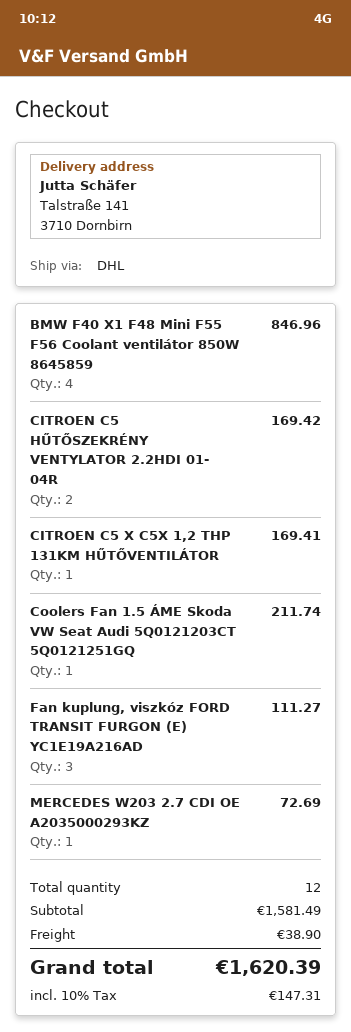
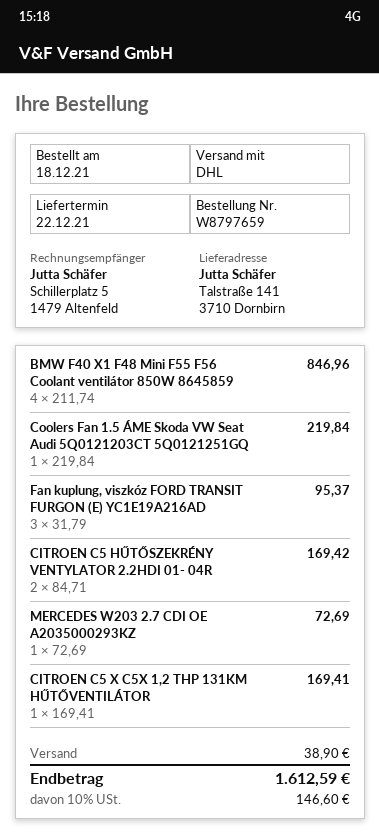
Coolers Fan 1.5 ÁME Skoda VW Seat Audi 5Q0121203CT 5Q0121251GQ: 1 for 211.74 -> 1 for 219.84
Fan kuplung, viszkóz FORD TRANSIT FURGON (E) YC1E19A216AD: 3 for 111.27 -> 3 for 95.37
tax: 10% = 147.31 -> 10% = 146.60
total: 1620.39 -> 1612.59

